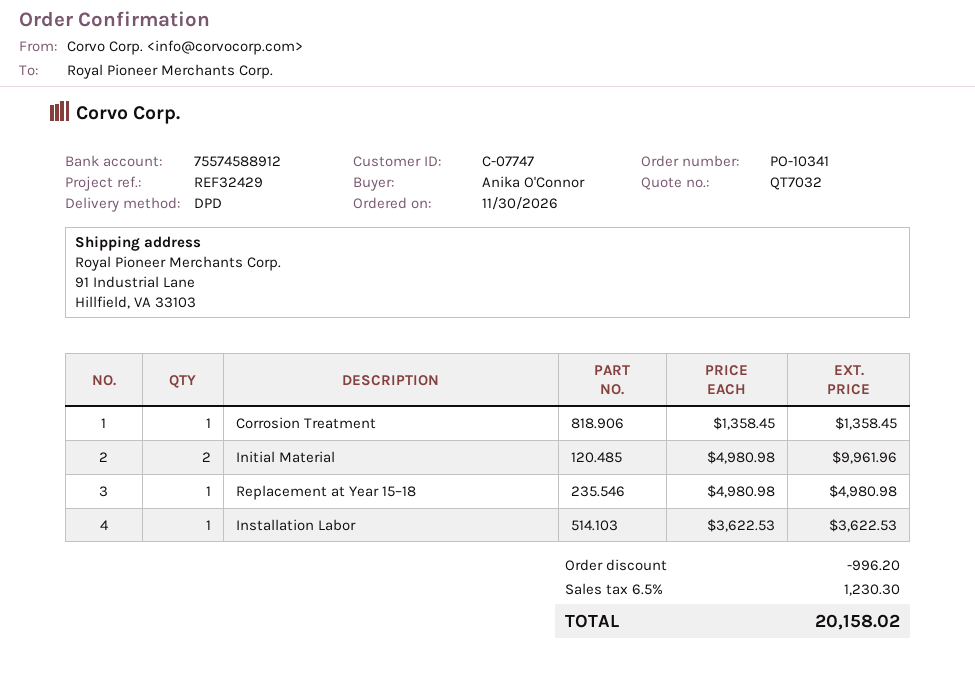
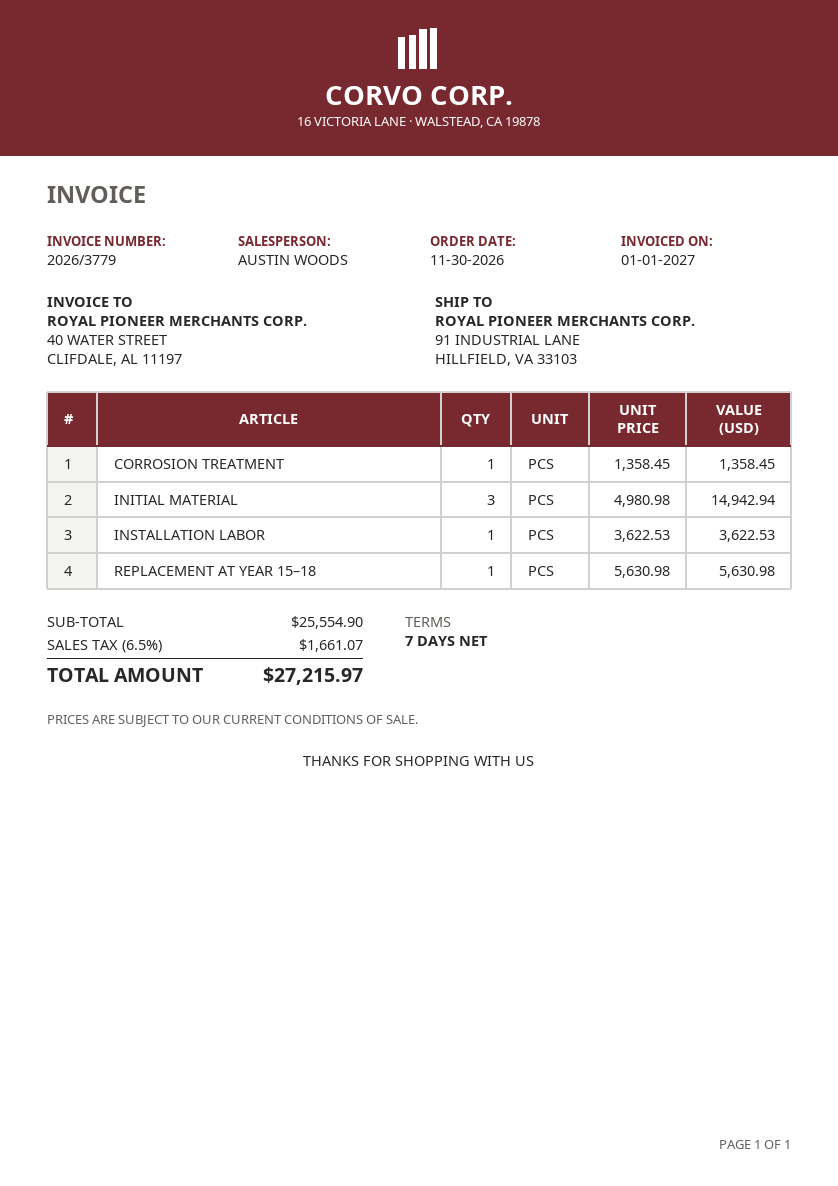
Initial Material: 2 x 4980.98 = 9961.96 -> 3 x 4980.98 = 14942.94
Replacement at Year 15–18: 1 x 4980.98 = 4980.98 -> 1 x 5630.98 = 5630.98
discount: 996.20 -> none
tax: 6.5% = 1230.30 -> 6.5% = 1661.07
total: 20158.02 -> 27215.97

